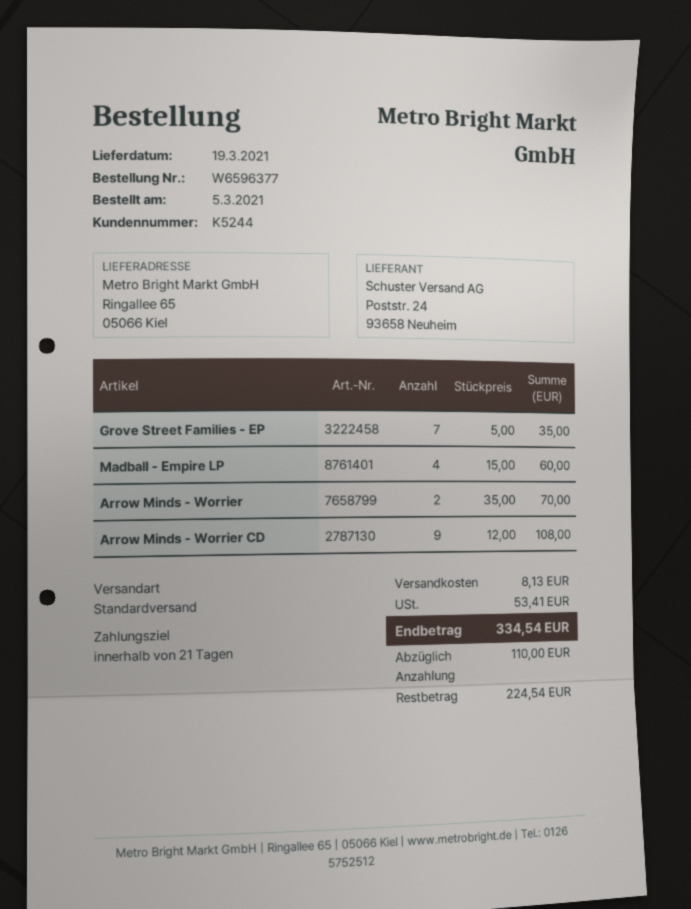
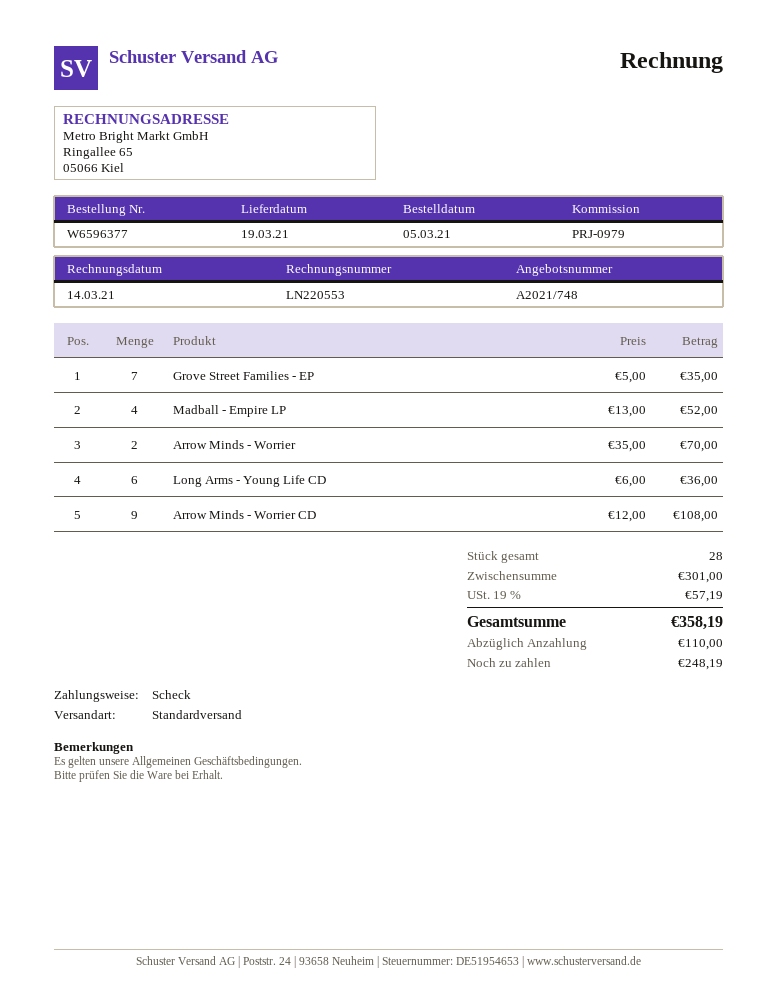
Madball - Empire LP: 4 x 15.00 = 60.00 -> 4 x 13.00 = 52.00
Long Arms - Young Life CD: none -> 6 x 6.00 = 36.00
shipping: 8.13 -> none
tax: 53.41 -> 57.19
total: 334.54 -> 358.19
balance: 224.54 -> 248.19

